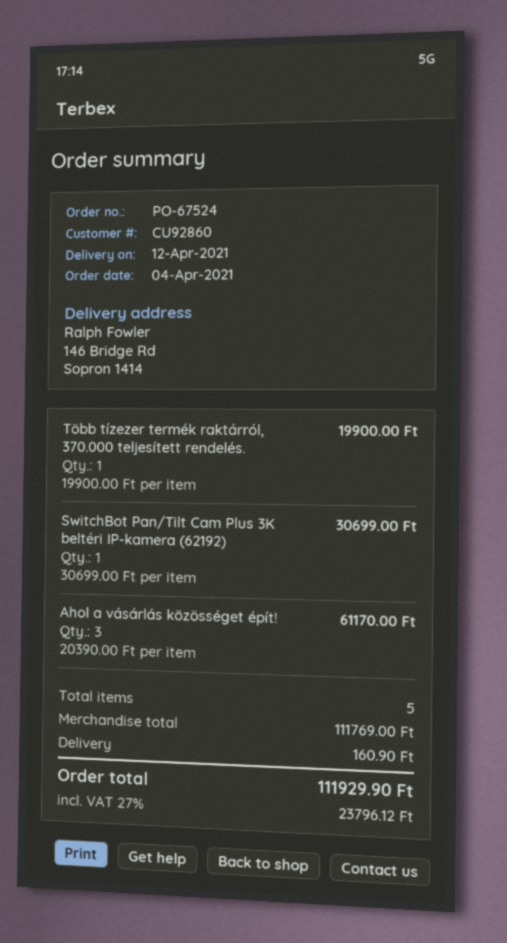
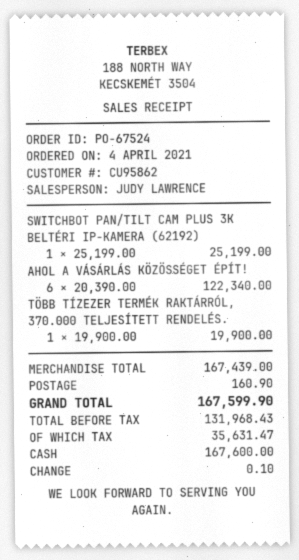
customer number: CU92860 -> CU95862
SwitchBot Pan/Tilt Cam Plus 3K beltéri IP-kamera (62192): 1 x 30699.00 = 30699.00 -> 1 x 25199.00 = 25199.00
Ahol a vásárlás közösséget épít!: 3 x 20390.00 = 61170.00 -> 6 x 20390.00 = 122340.00
subtotal: 111769.00 -> 167439.00
tax: 23796.12 -> 35631.47
total: 111929.90 -> 167599.90

